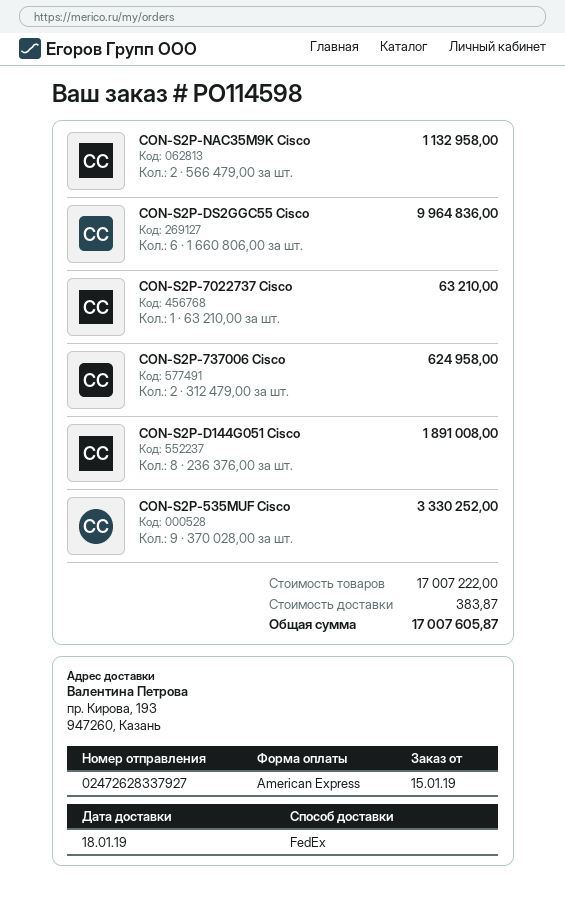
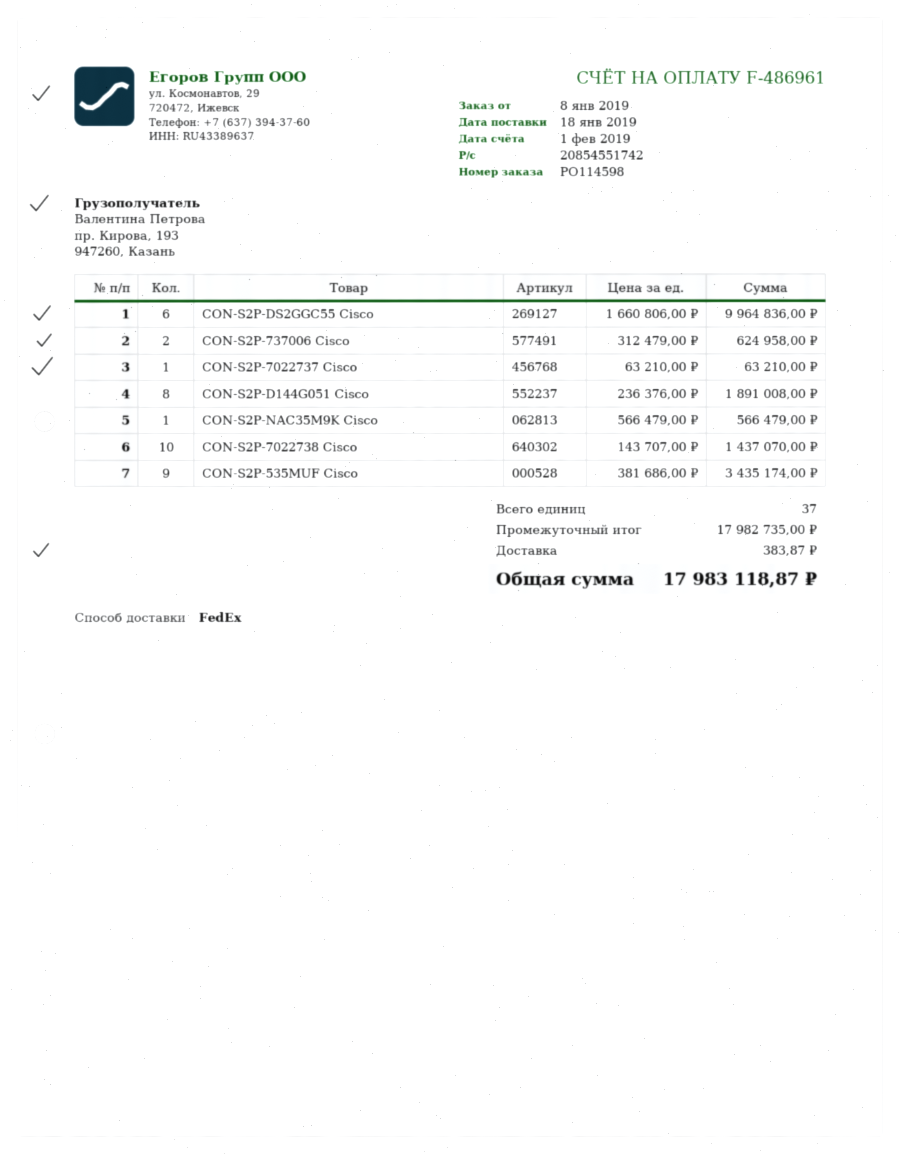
order date: 2019-01-15 -> 2019-01-08
CON-S2P-NAC35M9K Cisco: 2 x 566479.00 = 1132958.00 -> 1 x 566479.00 = 566479.00
CON-S2P-535MUF Cisco: 9 x 370028.00 = 3330252.00 -> 9 x 381686.00 = 3435174.00
CON-S2P-7022738 Cisco: none -> 10 x 143707.00 = 1437070.00
subtotal: 17007222.00 -> 17982735.00
total: 17007605.87 -> 17983118.87

